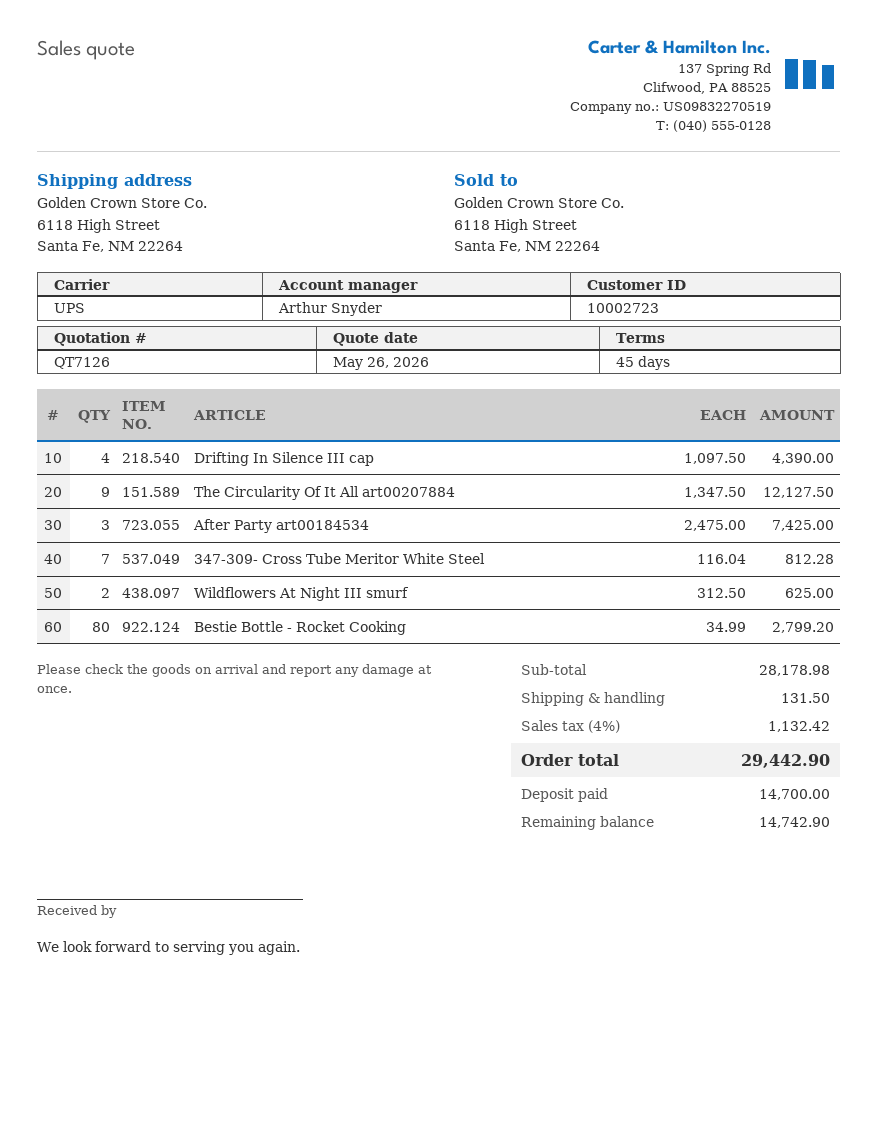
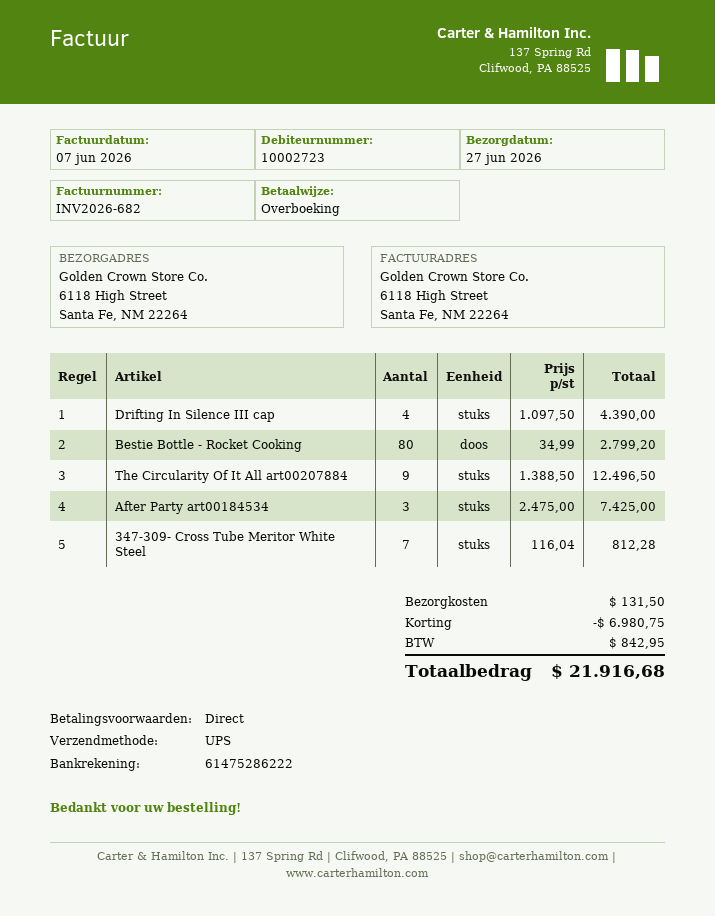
payment terms: 45 days -> on receipt
The Circularity Of It All art00207884: 9 x 1347.50 = 12127.50 -> 9 x 1388.50 = 12496.50
Wildflowers At Night III smurf: 2 x 312.50 = 625.00 -> none
discount: none -> 6980.75
tax: 1132.42 -> 842.95
total: 29442.90 -> 21916.68

